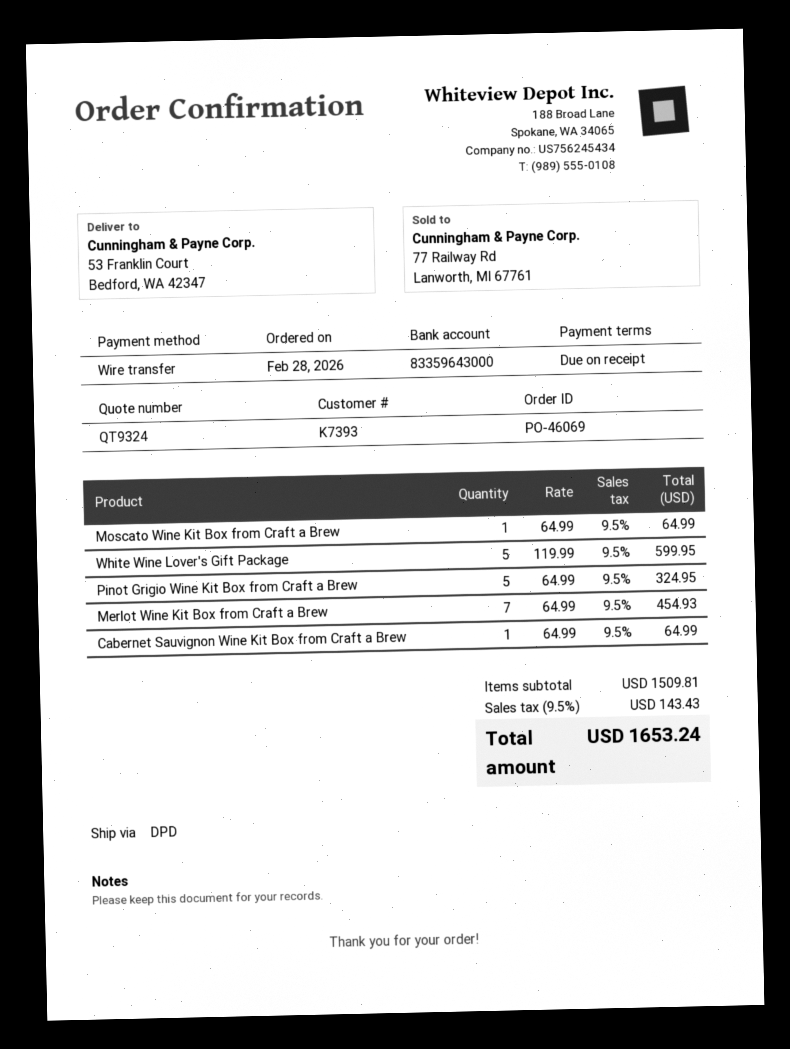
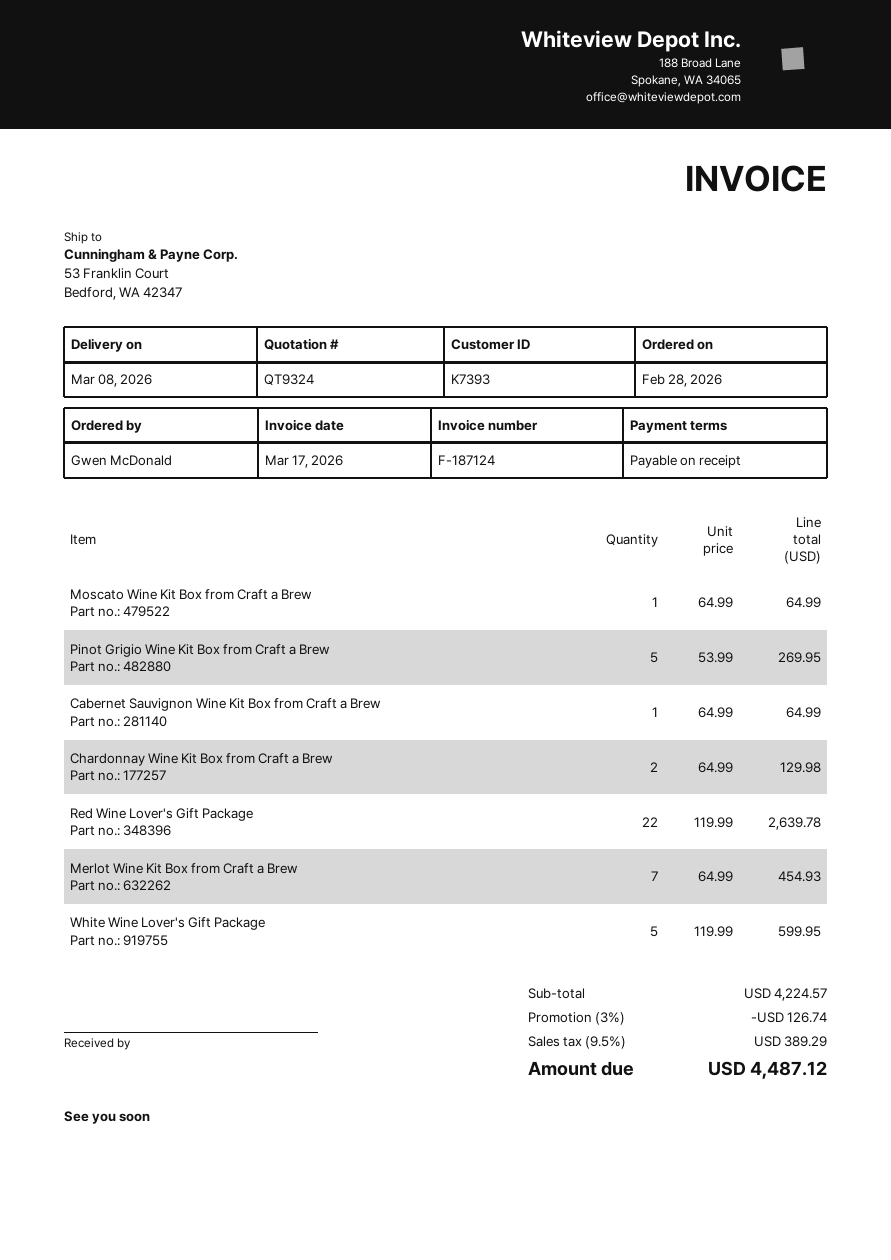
Pinot Grigio Wine Kit Box from Craft a Brew: 5 x 64.99 = 324.95 -> 5 x 53.99 = 269.95
Chardonnay Wine Kit Box from Craft a Brew: none -> 2 x 64.99 = 129.98
Red Wine Lover's Gift Package: none -> 22 x 119.99 = 2639.78
subtotal: 1509.81 -> 4224.57
discount: none -> 3% = 126.74
tax: 9.5% = 143.43 -> 9.5% = 389.29
total: 1653.24 -> 4487.12

